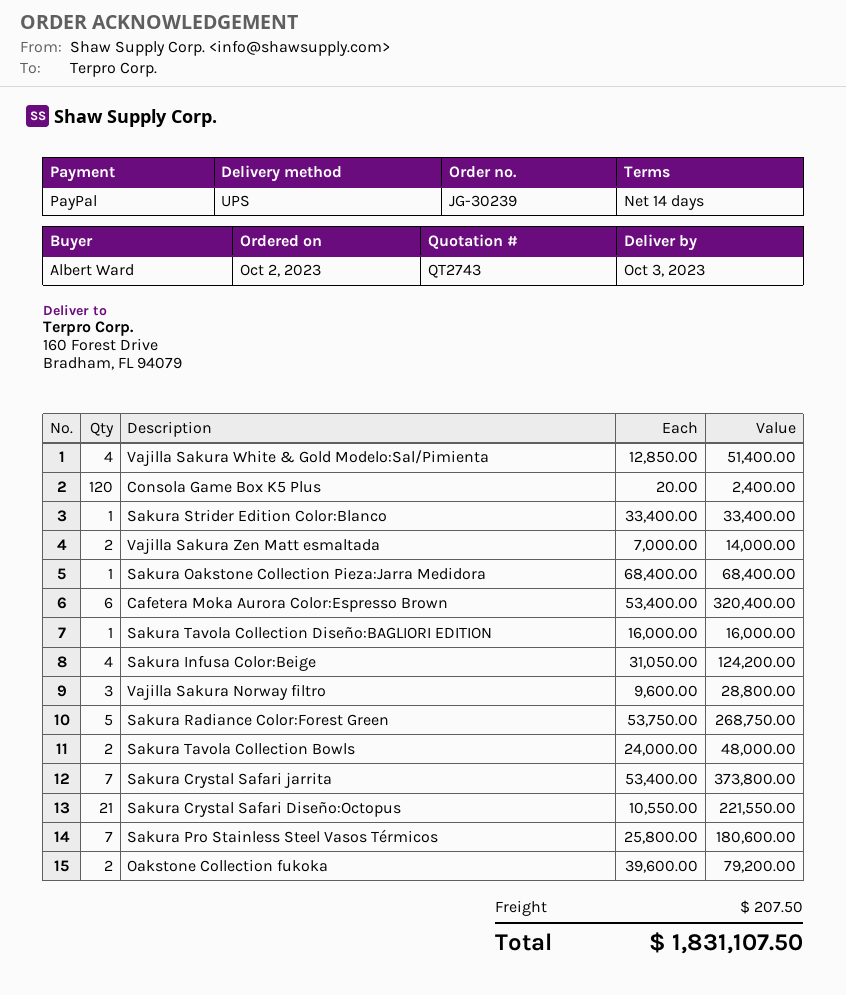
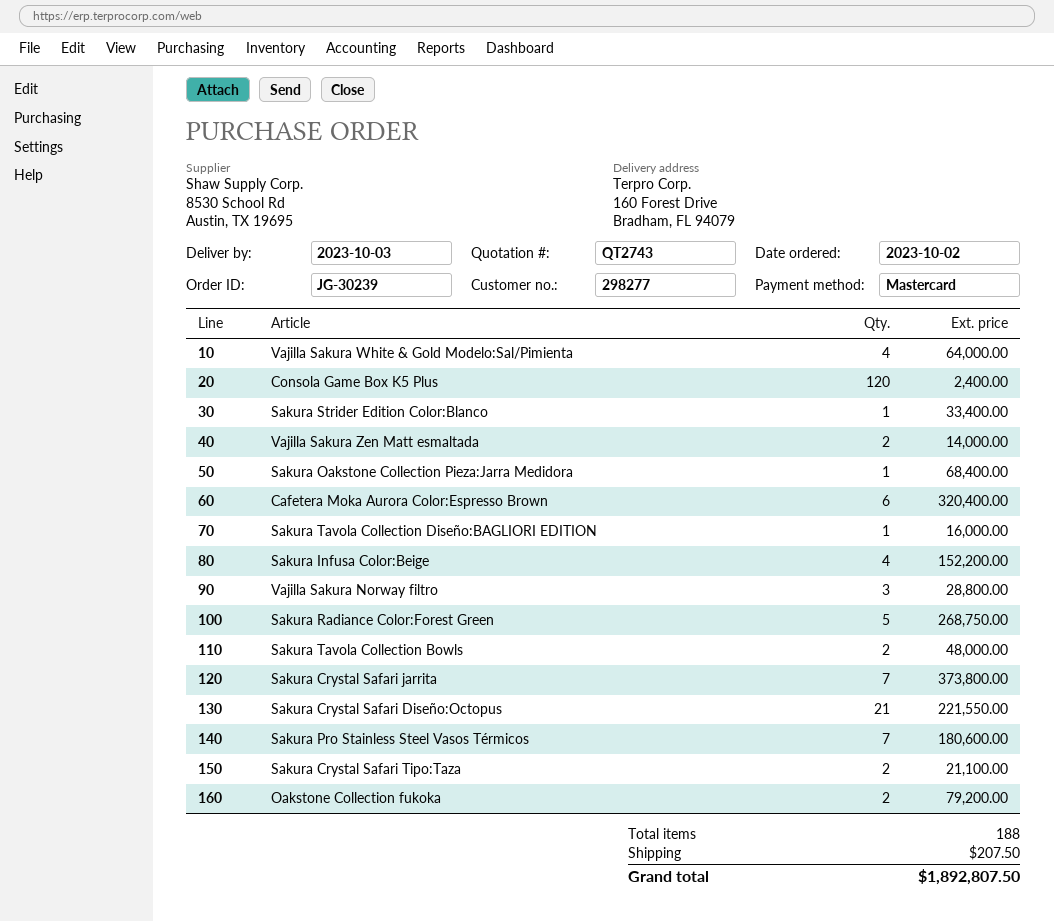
payment method: PayPal -> Mastercard
Vajilla Sakura White & Gold Modelo:Sal/Pimienta: 4 for 51400.00 -> 4 for 64000.00
Sakura Infusa Color:Beige: 4 for 124200.00 -> 4 for 152200.00
Sakura Crystal Safari Tipo:Taza: none -> 2 for 21100.00
total: 1831107.50 -> 1892807.50

